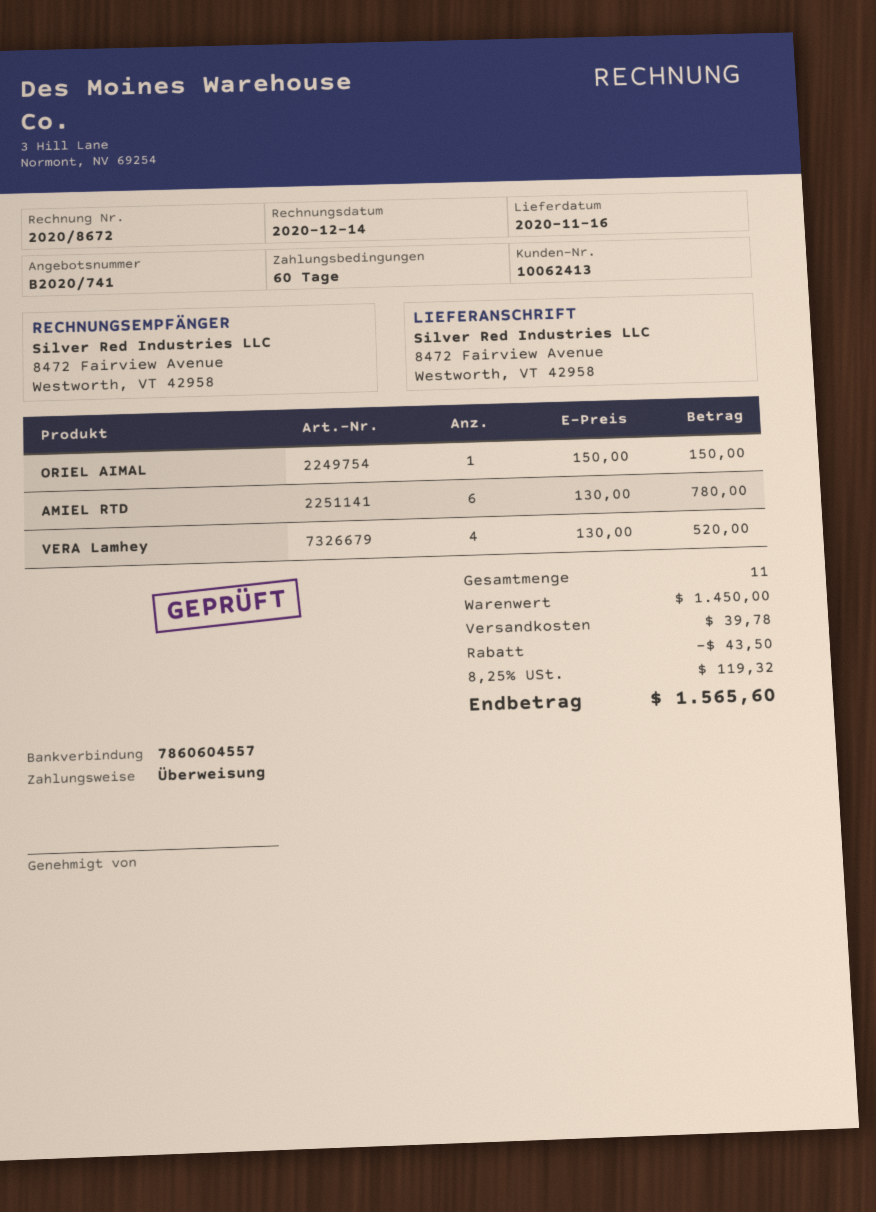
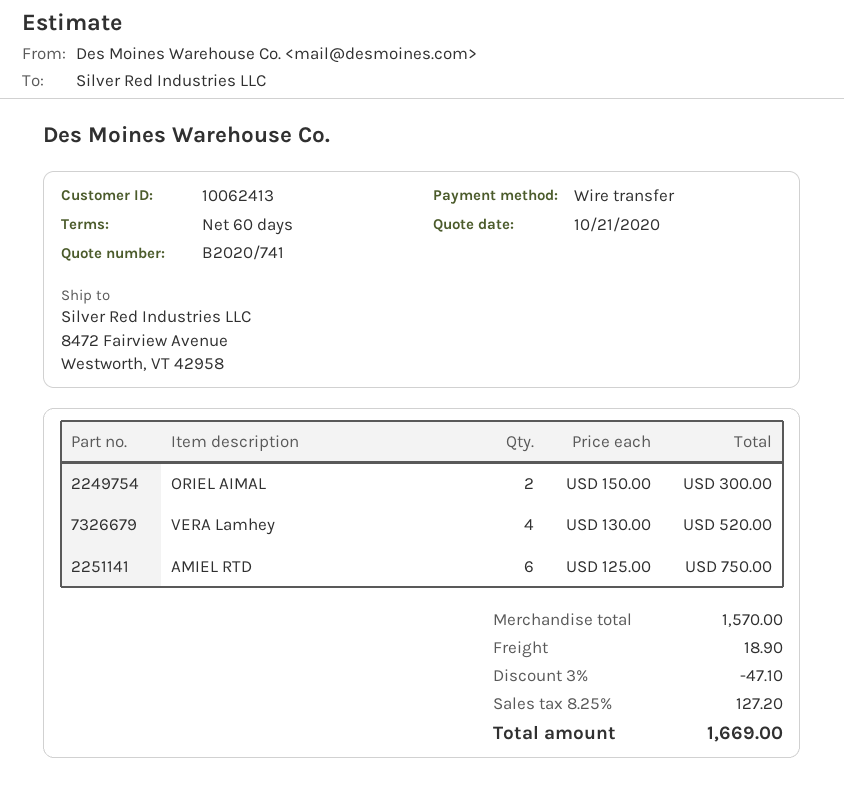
ORIEL AIMAL: 1 x 150.00 = 150.00 -> 2 x 150.00 = 300.00
AMIEL RTD: 6 x 130.00 = 780.00 -> 6 x 125.00 = 750.00
subtotal: 1450.00 -> 1570.00
discount: 43.50 -> 47.10
shipping: 39.78 -> 18.90
tax: 8.25% = 119.32 -> 8.25% = 127.20
total: 1565.60 -> 1669.00

